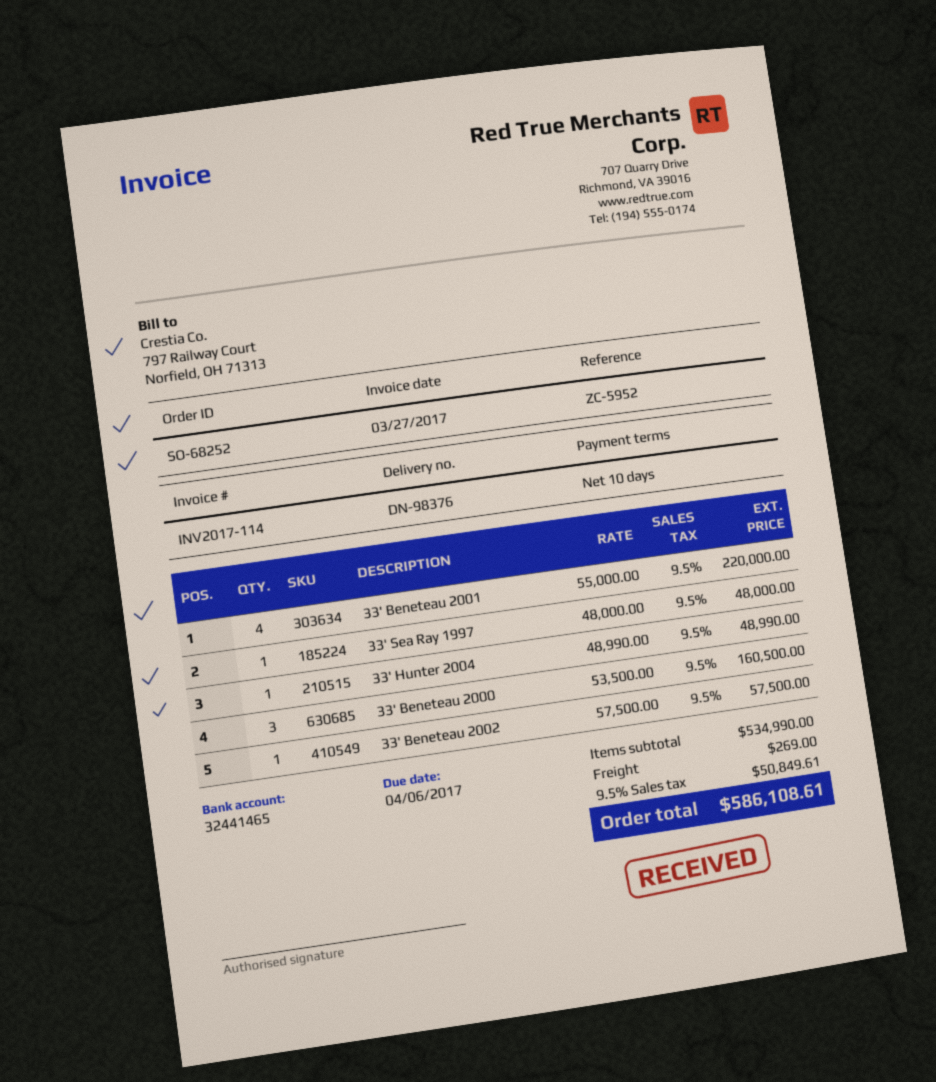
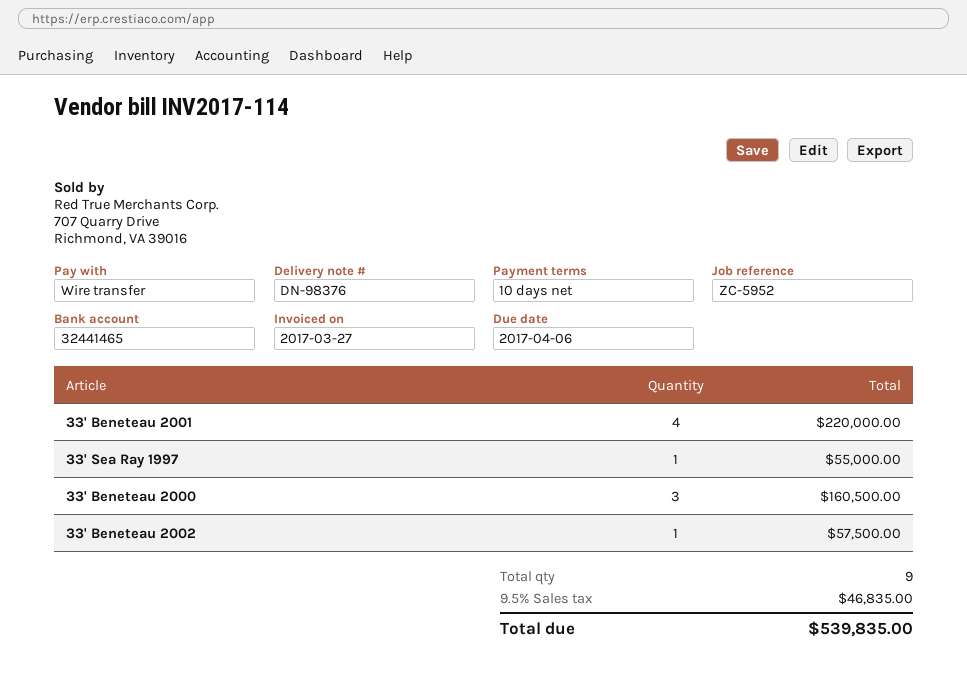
33' Sea Ray 1997: 1 for 48000.00 -> 1 for 55000.00
33' Hunter 2004: 1 for 48990.00 -> none
shipping: 269.00 -> none
tax: 9.5% = 50849.61 -> 9.5% = 46835.00
total: 586108.61 -> 539835.00

